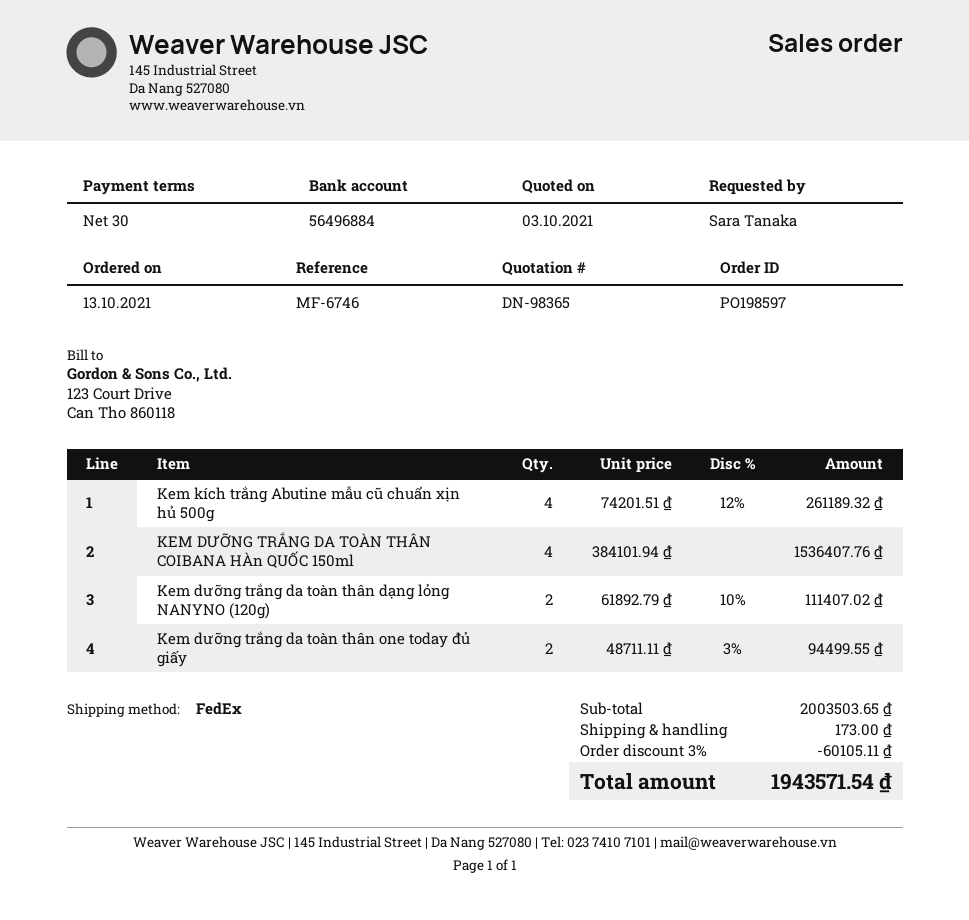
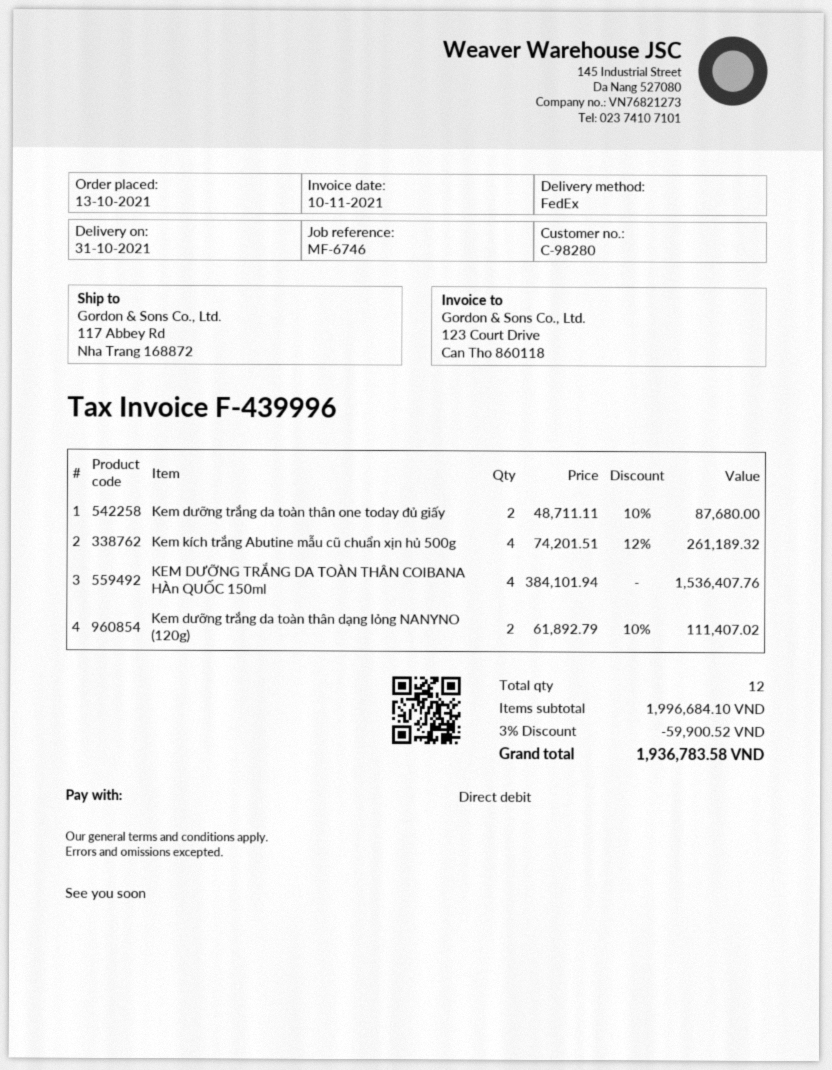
Kem dưỡng trắng da toàn thân one today đủ giấy: 2 x 48711.11 - 3% = 94499.55 -> 2 x 48711.11 - 10% = 87680.00
subtotal: 2003503.65 -> 1996684.10
discount: 3% = 60105.11 -> 3% = 59900.52
shipping: 173.00 -> none
total: 1943571.54 -> 1936783.58

